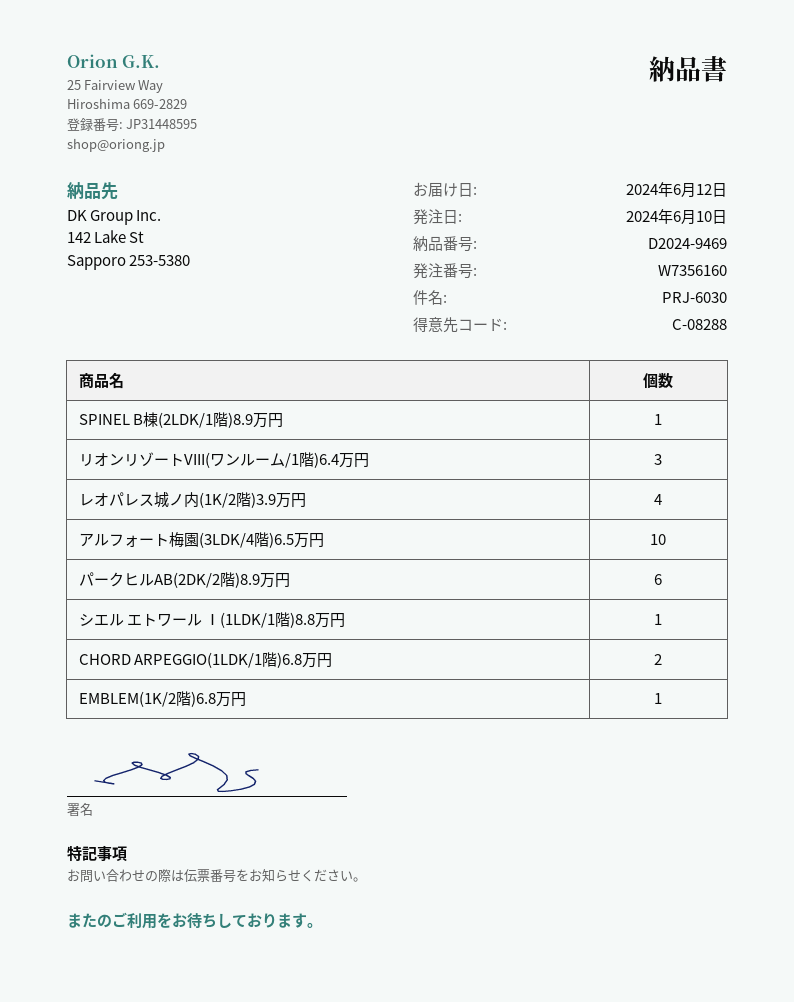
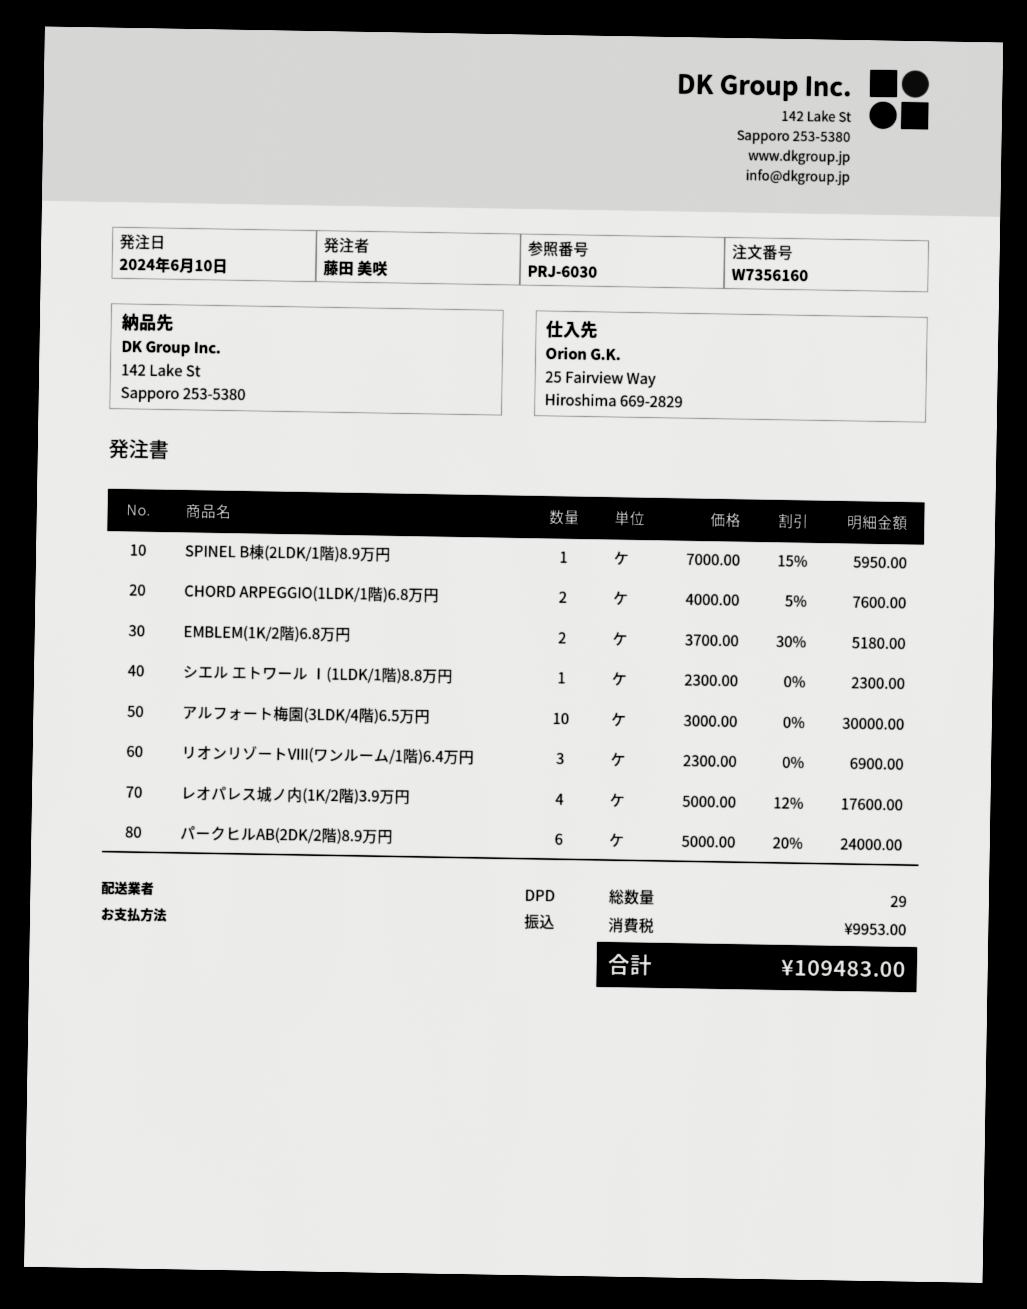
EMBLEM(1K/2階)6.8万円: 1 -> 2

